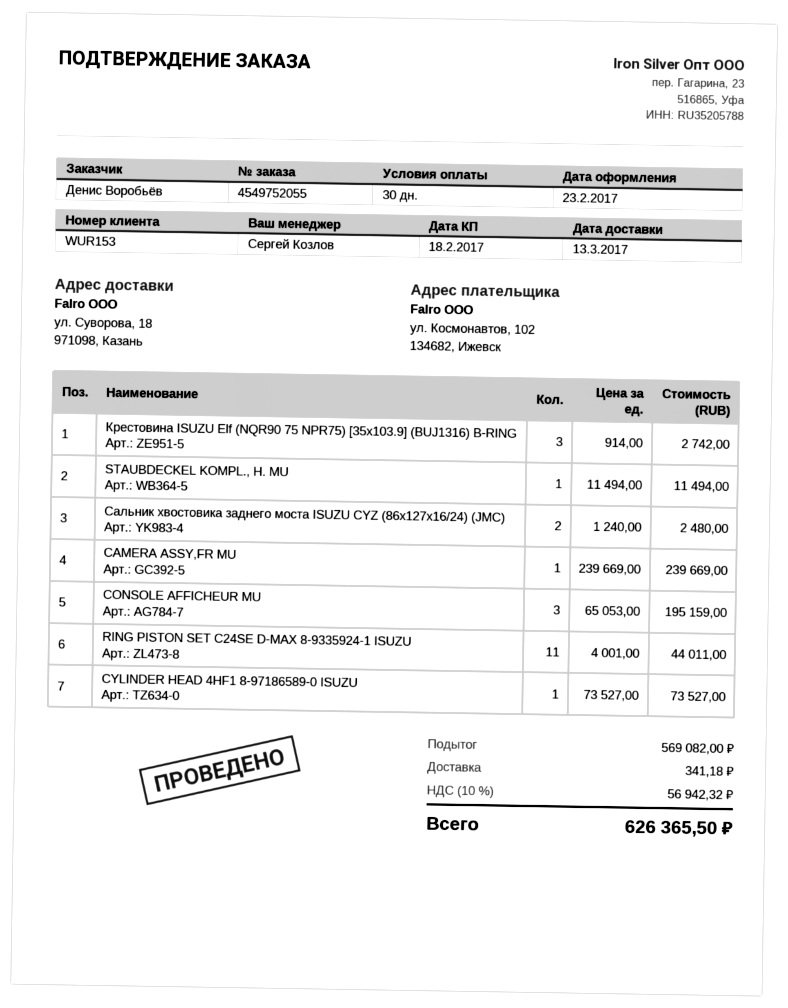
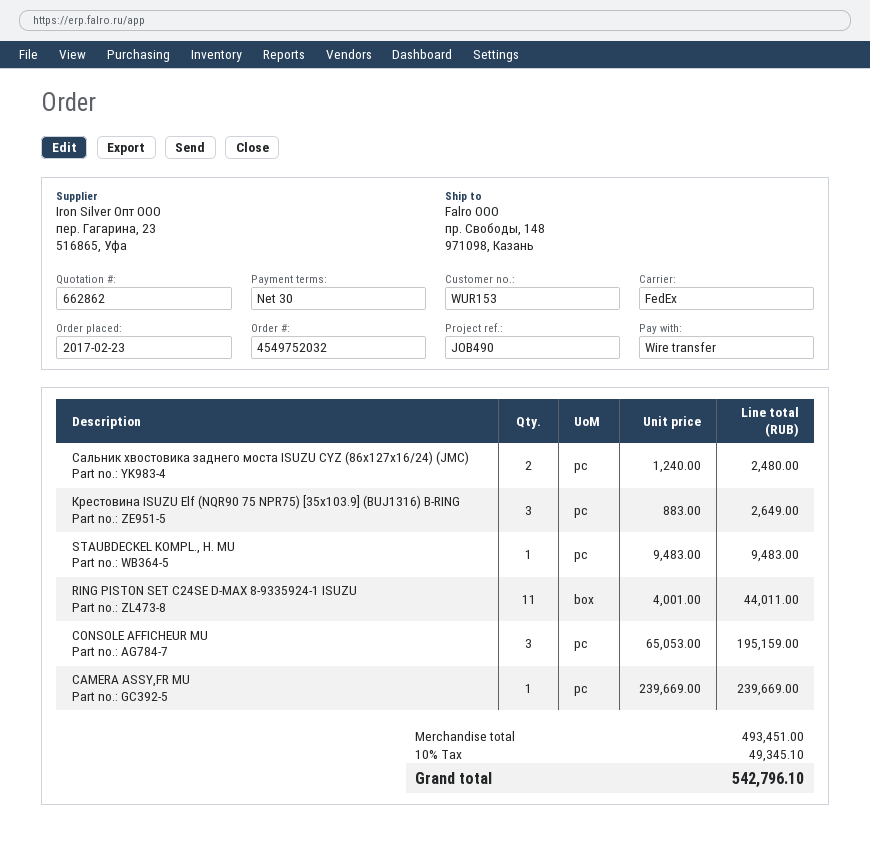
order number: 4549752055 -> 4549752032
ship to: ул. Суворова, 18, 971098, Казань -> пр. Свободы, 148, 971098, Казань
Крестовина ISUZU Elf (NQR90 75 NPR75) [35x103.9] (BUJ1316) B-RING: 3 x 914.00 = 2742.00 -> 3 x 883.00 = 2649.00
STAUBDECKEL KOMPL., H. MU: 1 x 11494.00 = 11494.00 -> 1 x 9483.00 = 9483.00
CYLINDER HEAD 4HF1 8-97186589-0 ISUZU: 1 x 73527.00 = 73527.00 -> none
subtotal: 569082.00 -> 493451.00
shipping: 341.18 -> none
tax: 10% = 56942.32 -> 10% = 49345.10
total: 626365.50 -> 542796.10

